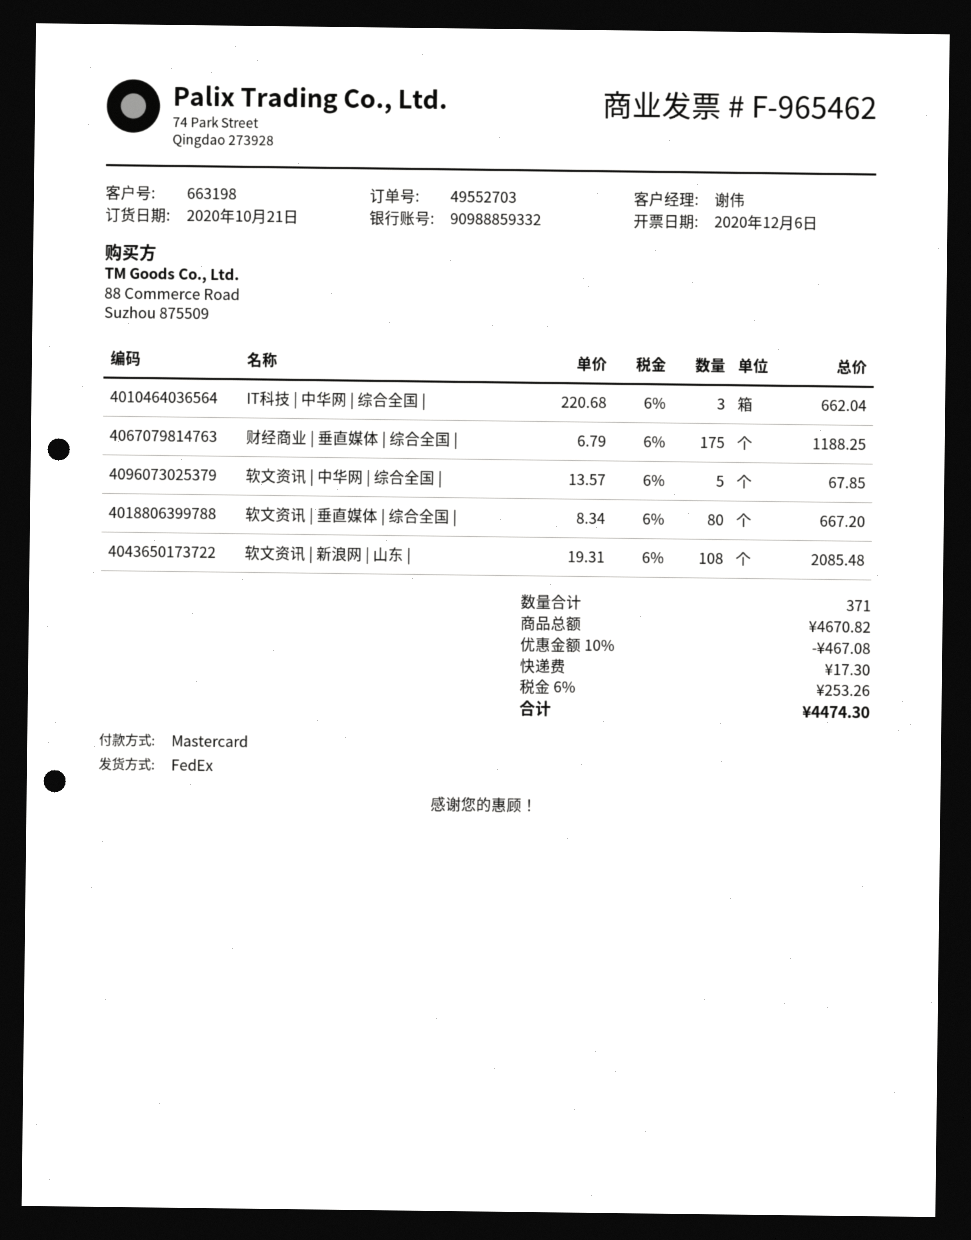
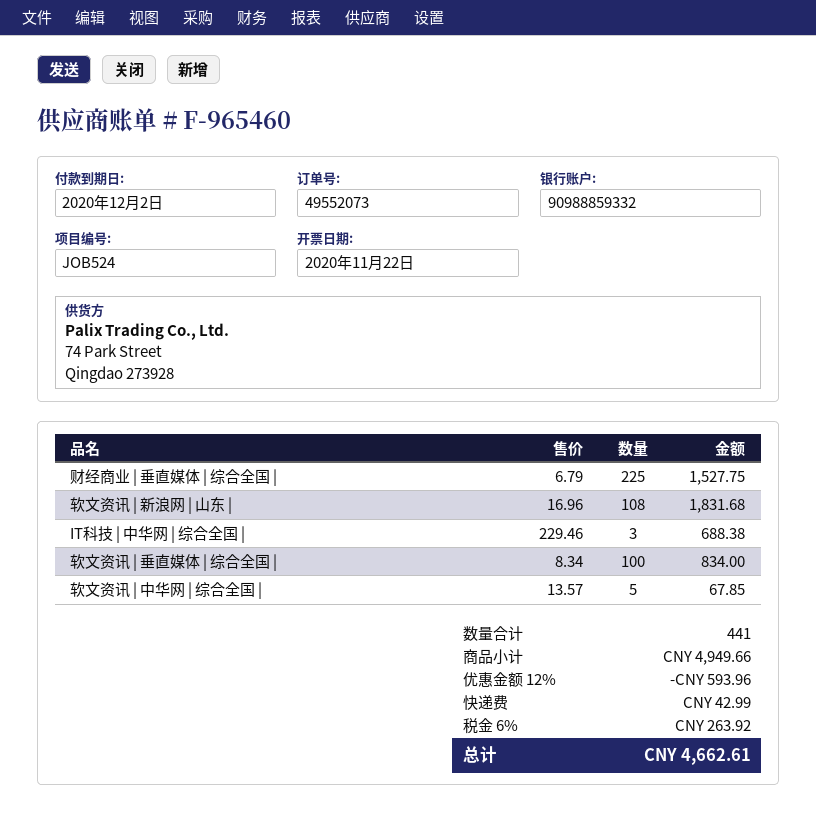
order number: 49552703 -> 49552073
invoice number: F-965462 -> F-965460
invoice date: 2020-12-06 -> 2020-11-22
IT科技 | 中华网 | 综合全国 |: 3 x 220.68 = 662.04 -> 3 x 229.46 = 688.38
财经商业 | 垂直媒体 | 综合全国 |: 175 x 6.79 = 1188.25 -> 225 x 6.79 = 1527.75
软文资讯 | 垂直媒体 | 综合全国 |: 80 x 8.34 = 667.20 -> 100 x 8.34 = 834.00
软文资讯 | 新浪网 | 山东 |: 108 x 19.31 = 2085.48 -> 108 x 16.96 = 1831.68
total quantity: 371 -> 441
subtotal: 4670.82 -> 4949.66
discount: 10% = 467.08 -> 12% = 593.96
shipping: 17.30 -> 42.99
tax: 6% = 253.26 -> 6% = 263.92
total: 4474.30 -> 4662.61

